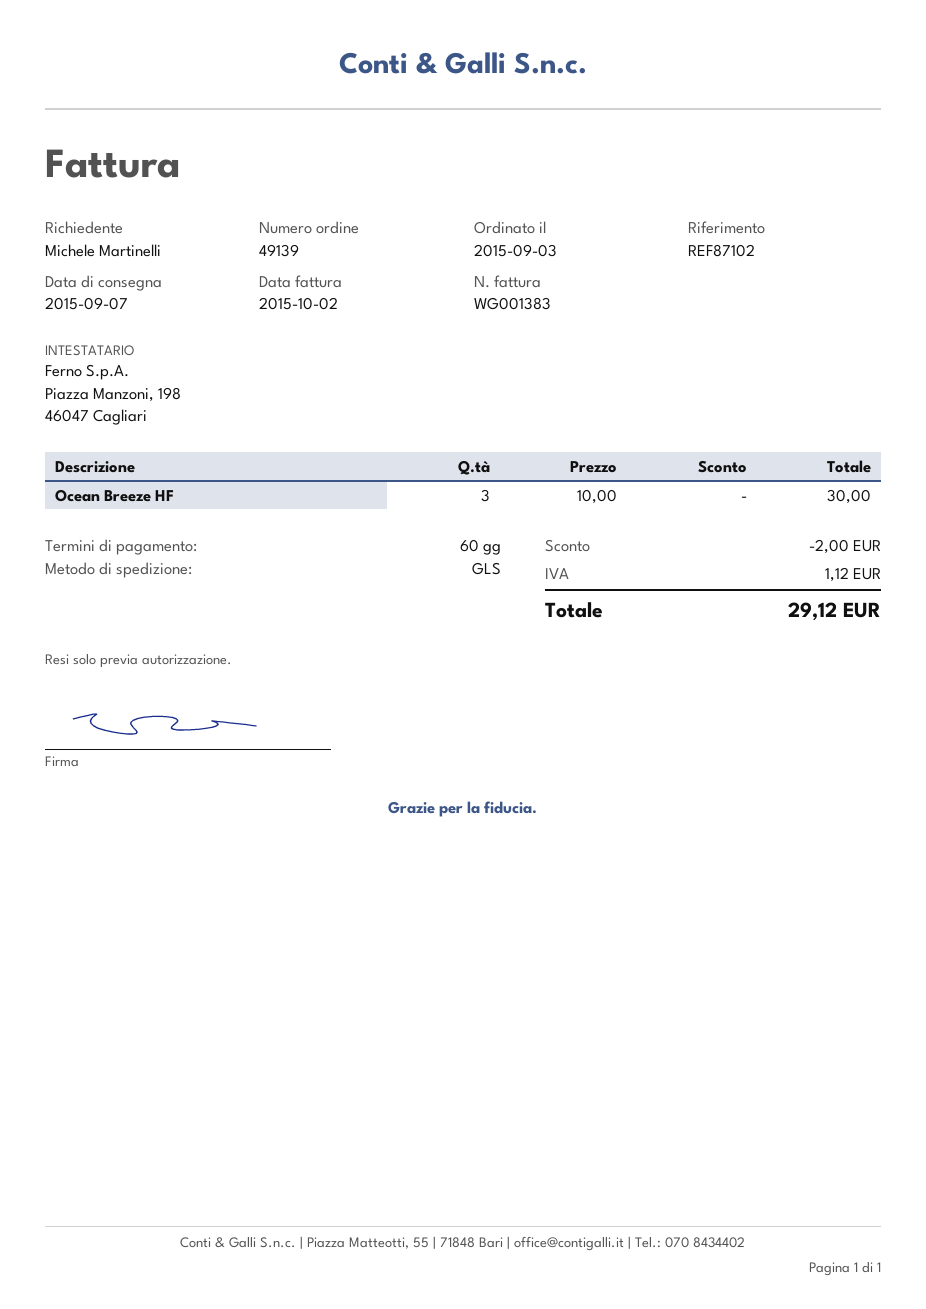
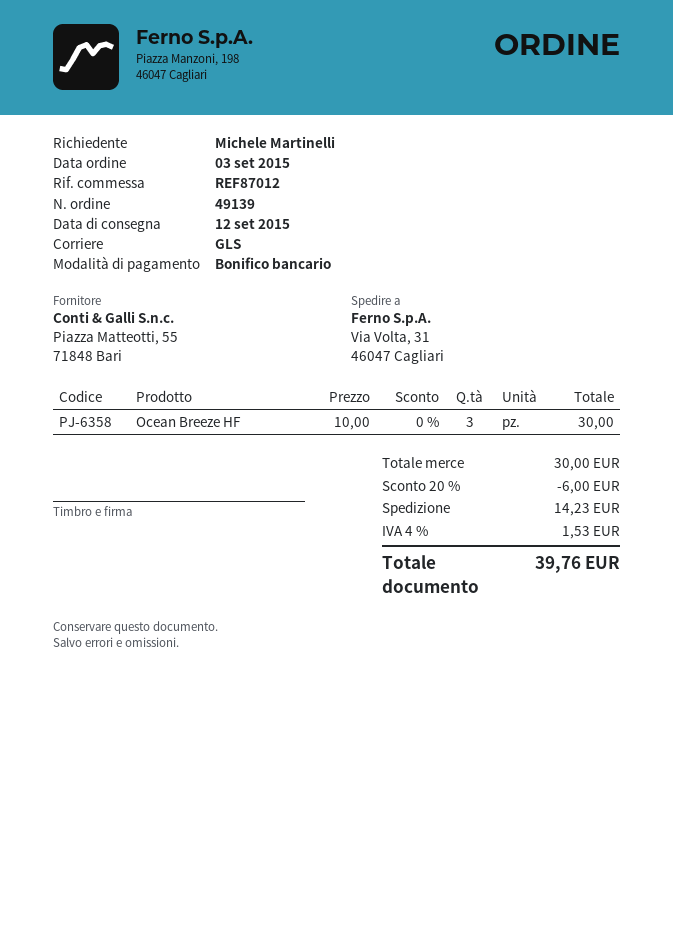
delivery date: 2015-09-07 -> 2015-09-12
reference: REF87102 -> REF87012
discount: 2.00 -> 6.00
shipping: none -> 14.23
tax: 1.12 -> 1.53
total: 29.12 -> 39.76

